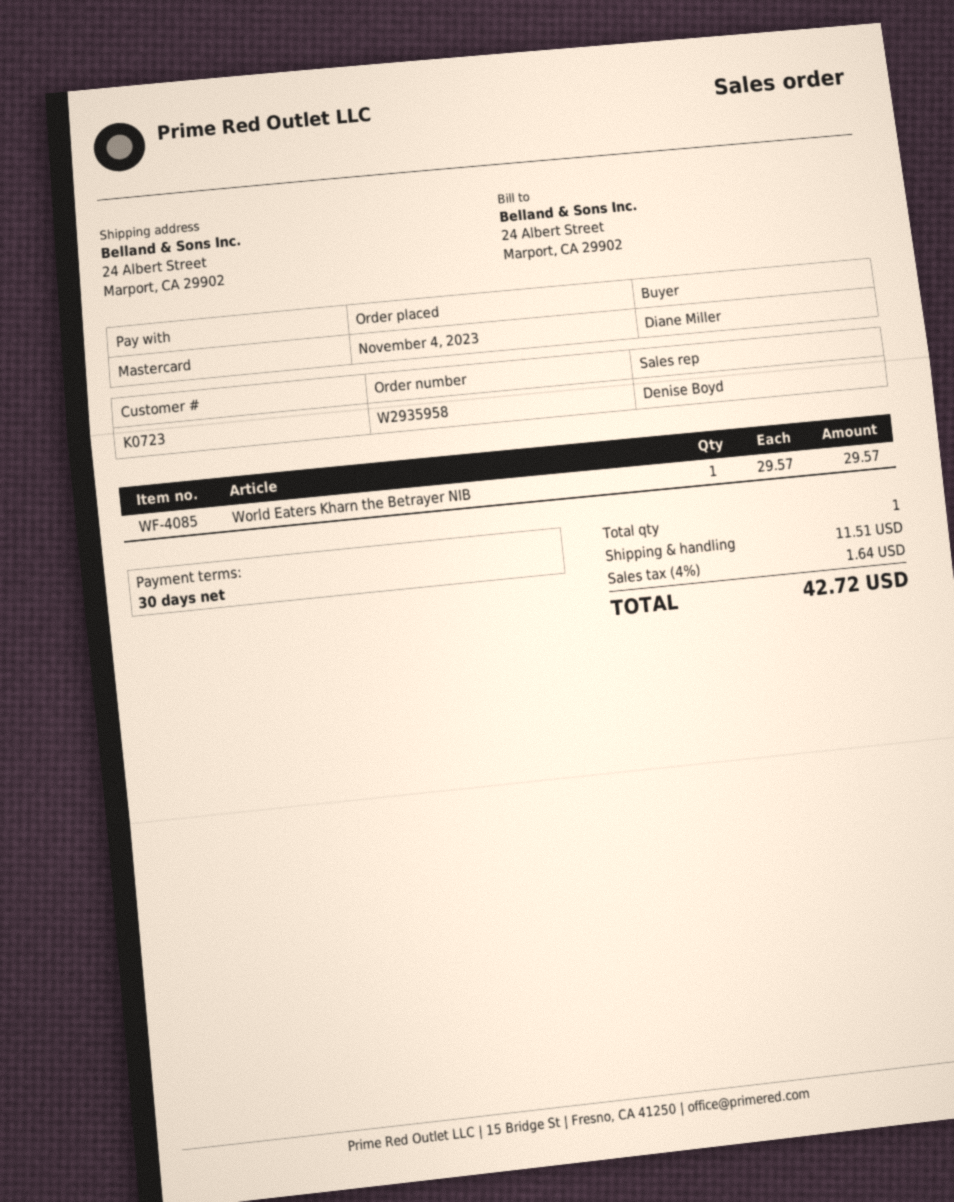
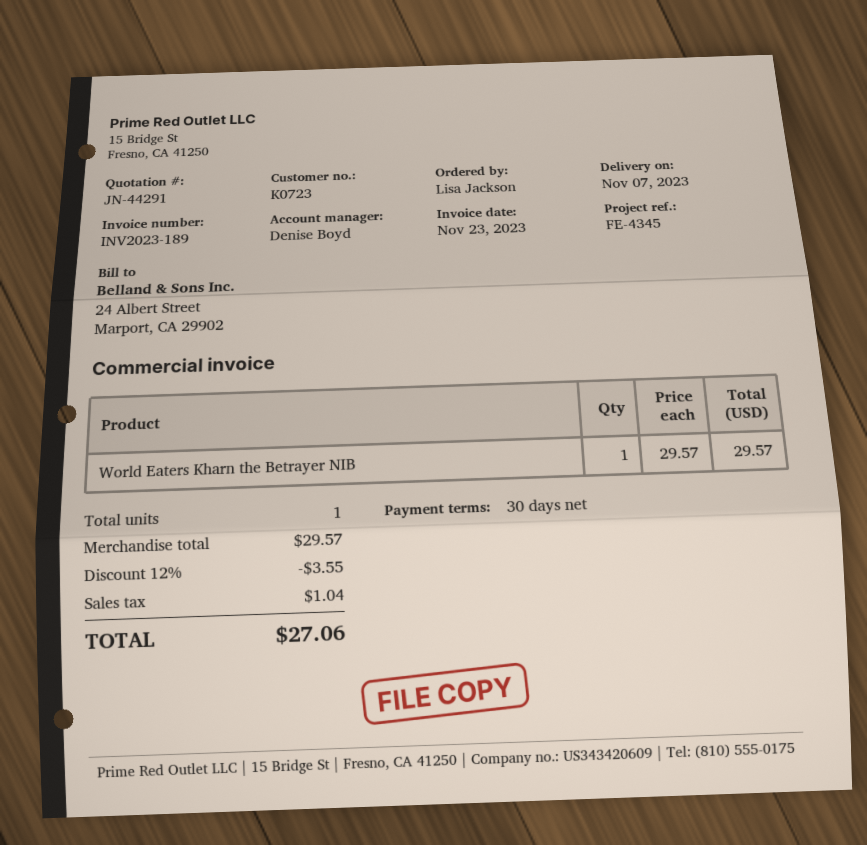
ordered by: Diane Miller -> Lisa Jackson
discount: none -> 12% = 3.55
shipping: 11.51 -> none
tax: 1.64 -> 1.04
total: 42.72 -> 27.06

